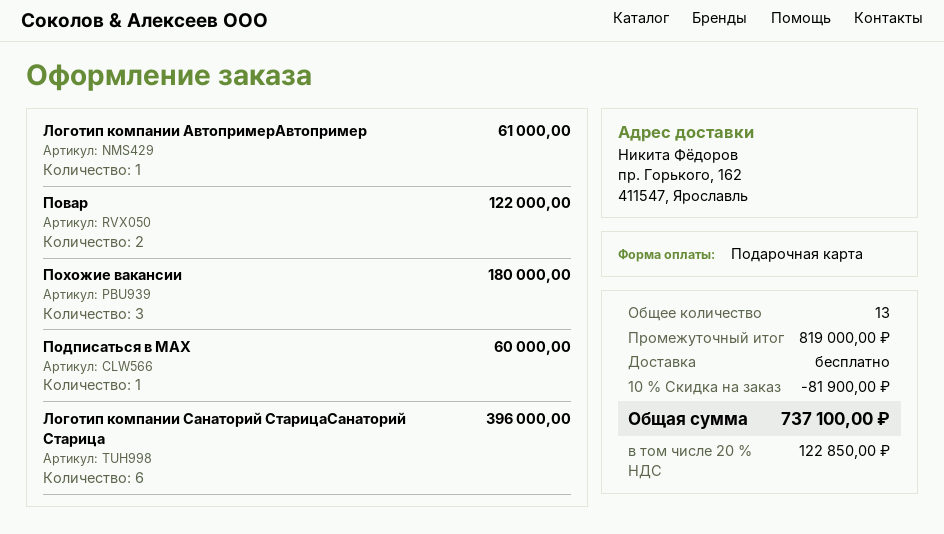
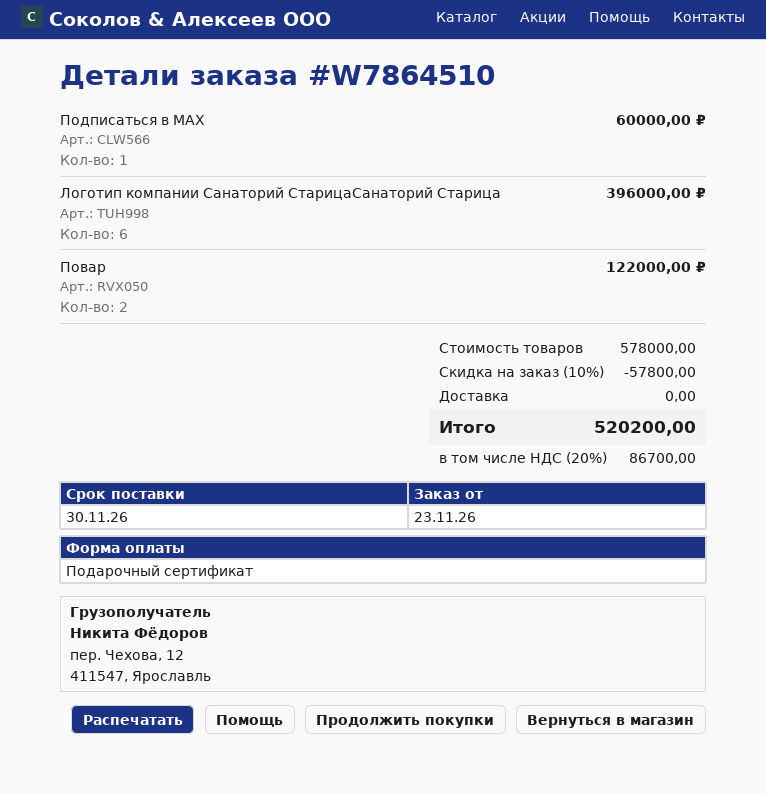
ship to: пр. Горького, 162, 411547, Ярославль -> пер. Чехова, 12, 411547, Ярославль
Логотип компании АвтопримерАвтопример: 1 for 61000.00 -> none
Похожие вакансии: 3 for 180000.00 -> none
subtotal: 819000.00 -> 578000.00
discount: 10% = 81900.00 -> 10% = 57800.00
tax: 20% = 122850.00 -> 20% = 86700.00
total: 737100.00 -> 520200.00

